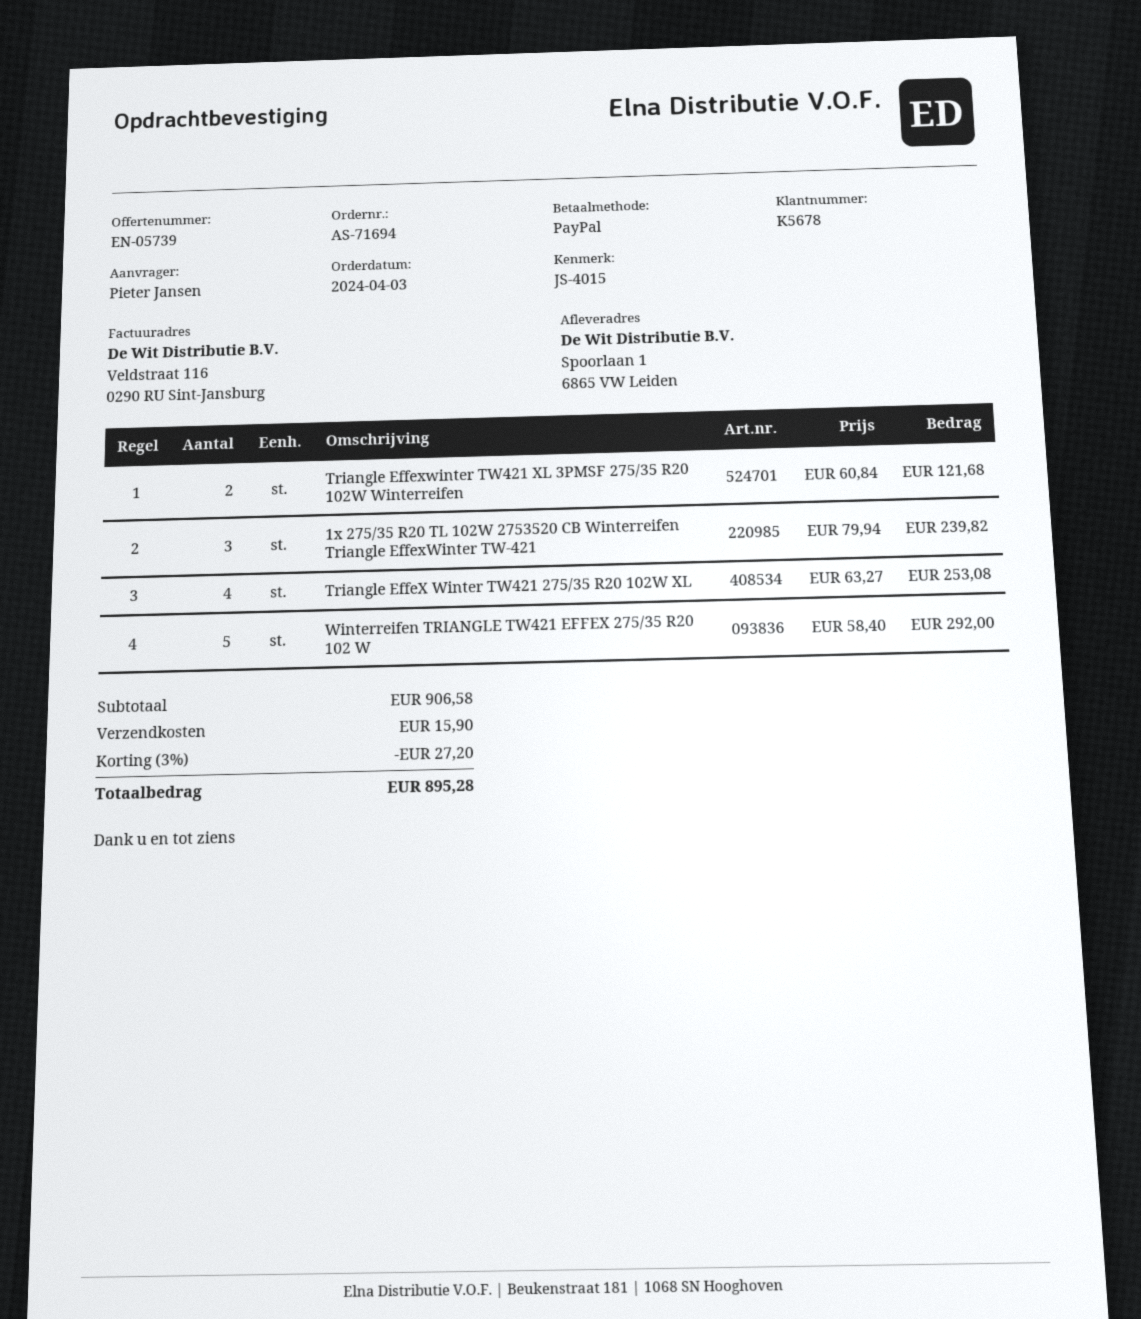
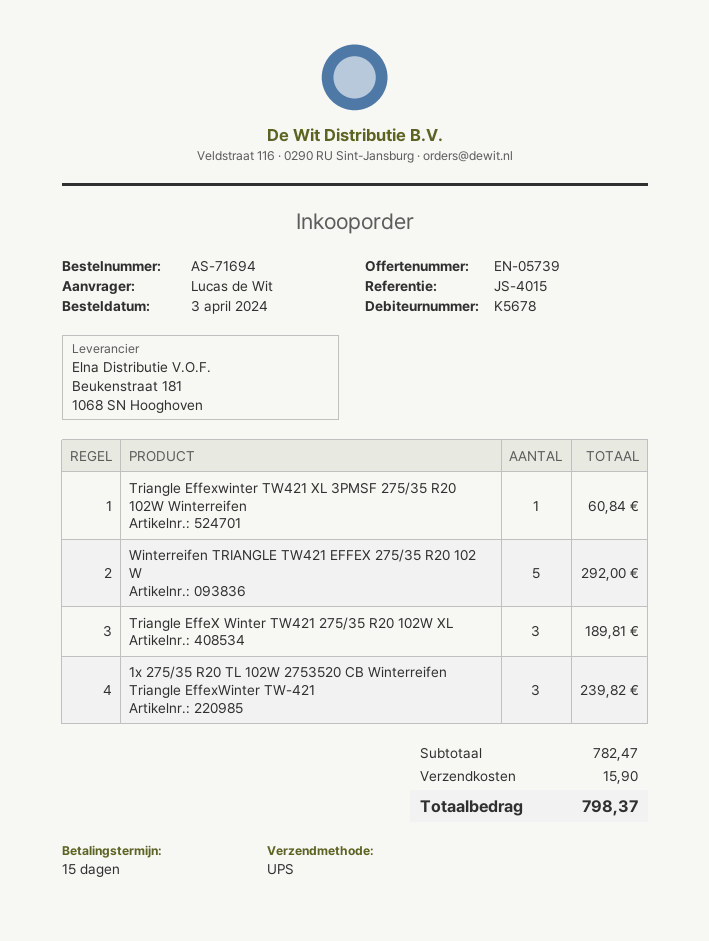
ordered by: Pieter Jansen -> Lucas de Wit
Triangle Effexwinter TW421 XL 3PMSF 275/35 R20 102W Winterreifen: 2 for 121.68 -> 1 for 60.84
Triangle EffeX Winter TW421 275/35 R20 102W XL: 4 for 253.08 -> 3 for 189.81
subtotal: 906.58 -> 782.47
discount: 3% = 27.20 -> none
total: 895.28 -> 798.37

